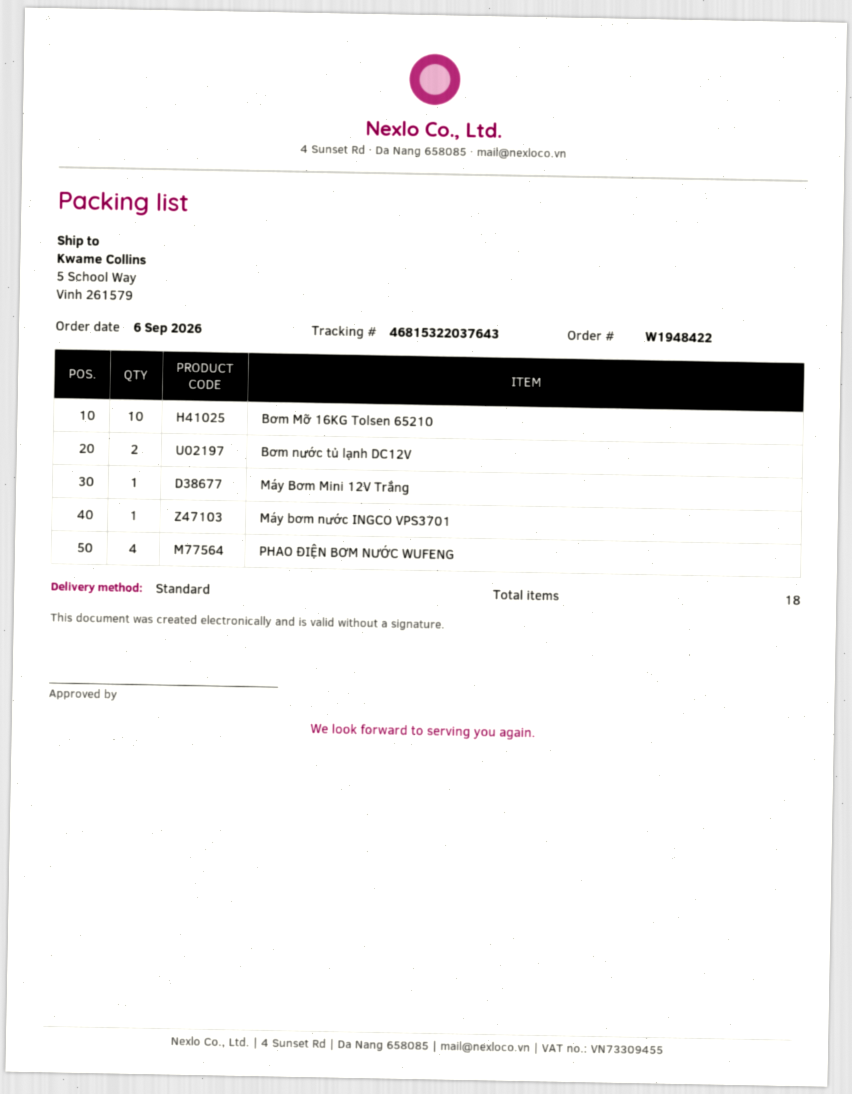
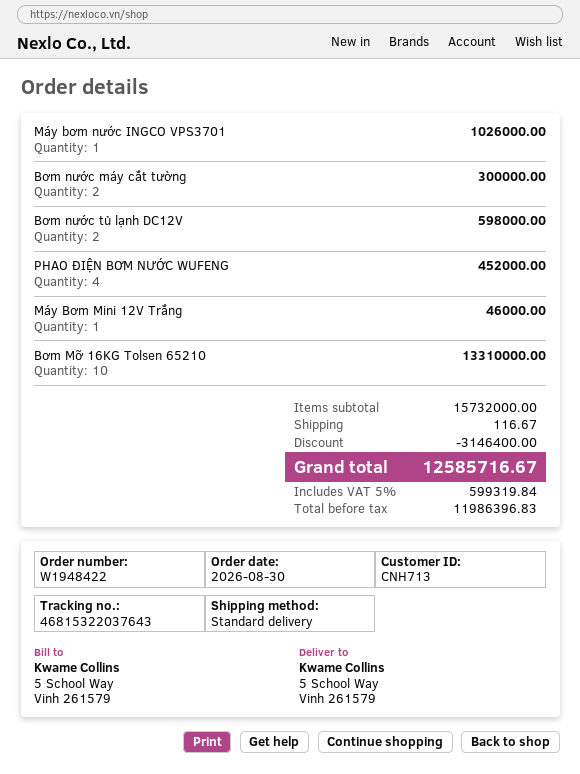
order date: 2026-09-06 -> 2026-08-30
Bơm nước máy cắt tường: none -> 2

